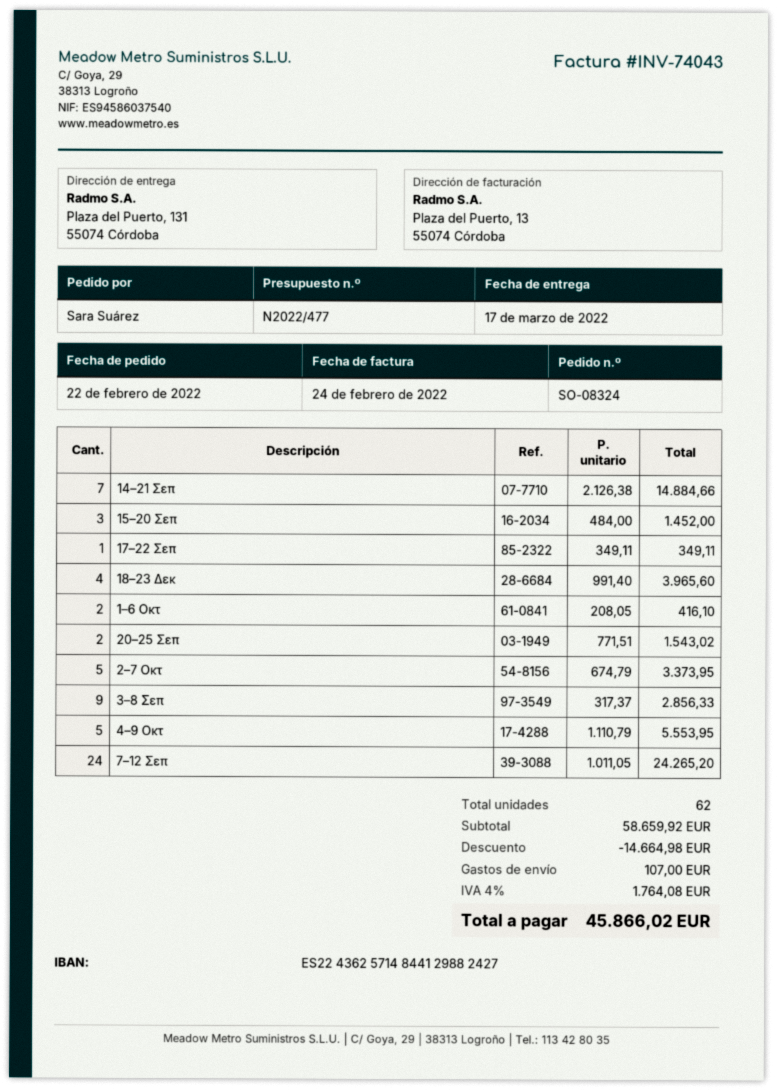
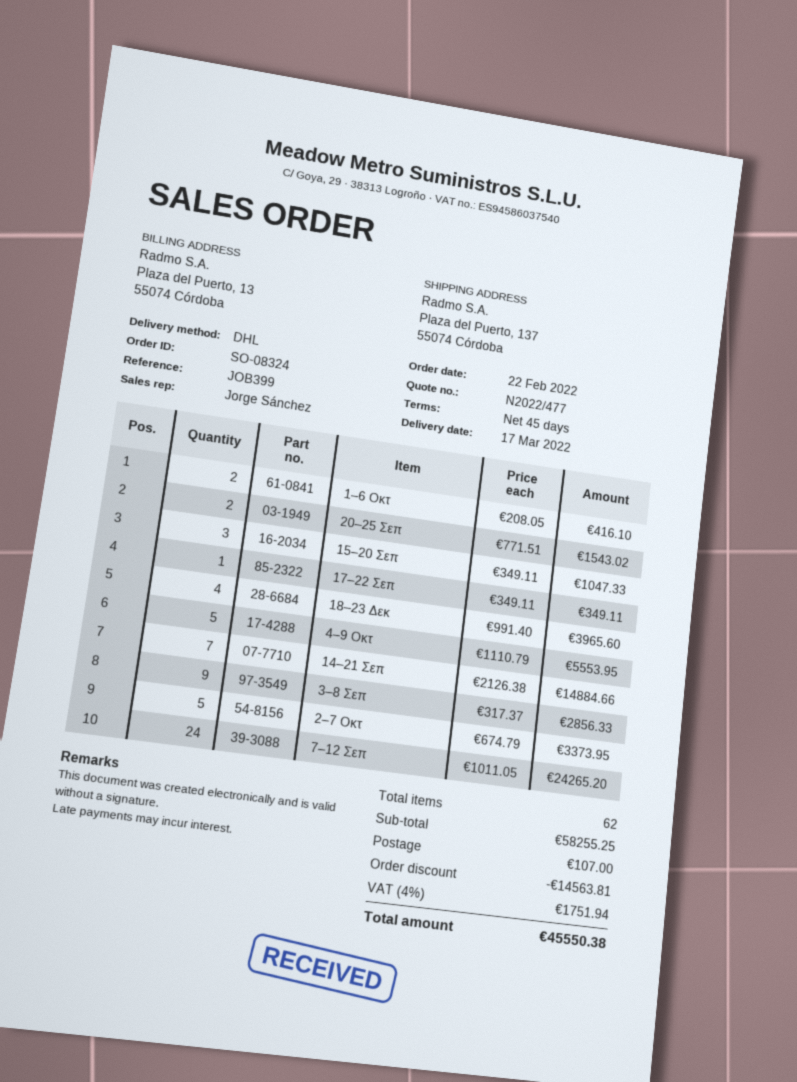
ship to: Plaza del Puerto, 131, 55074 Córdoba -> Plaza del Puerto, 137, 55074 Córdoba
15–20 Σεπ: 3 x 484.00 = 1452.00 -> 3 x 349.11 = 1047.33
subtotal: 58659.92 -> 58255.25
discount: 14664.98 -> 14563.81
tax: 4% = 1764.08 -> 4% = 1751.94
total: 45866.02 -> 45550.38

